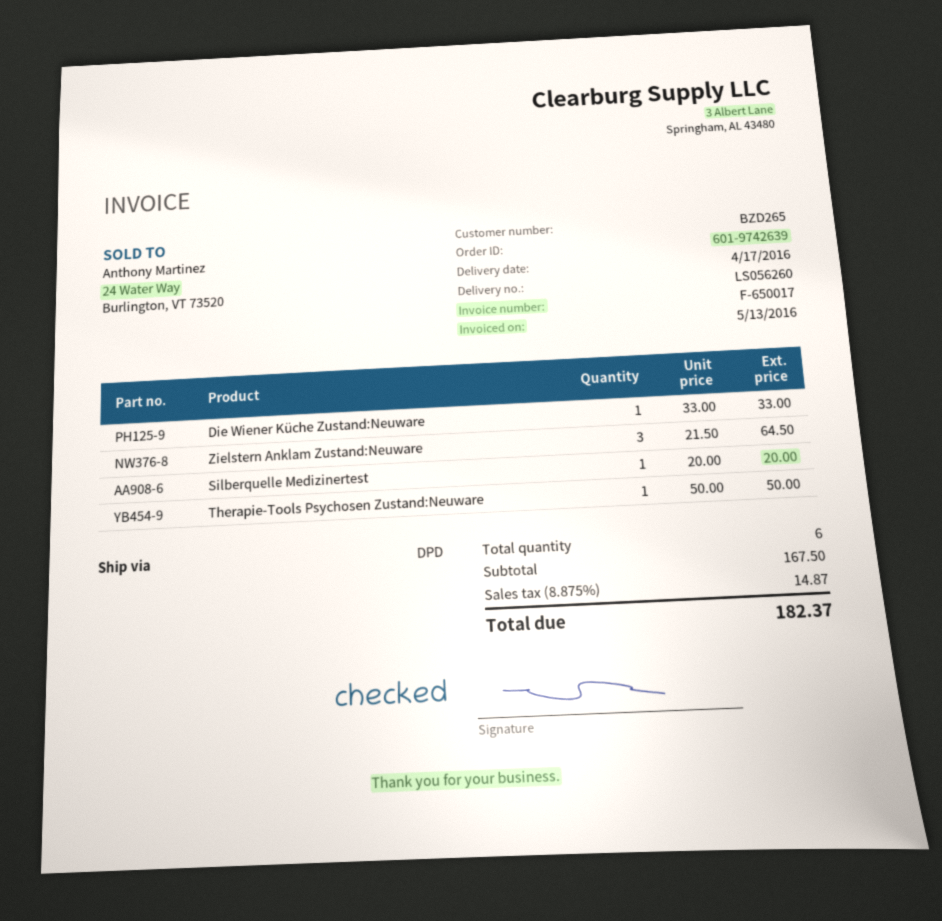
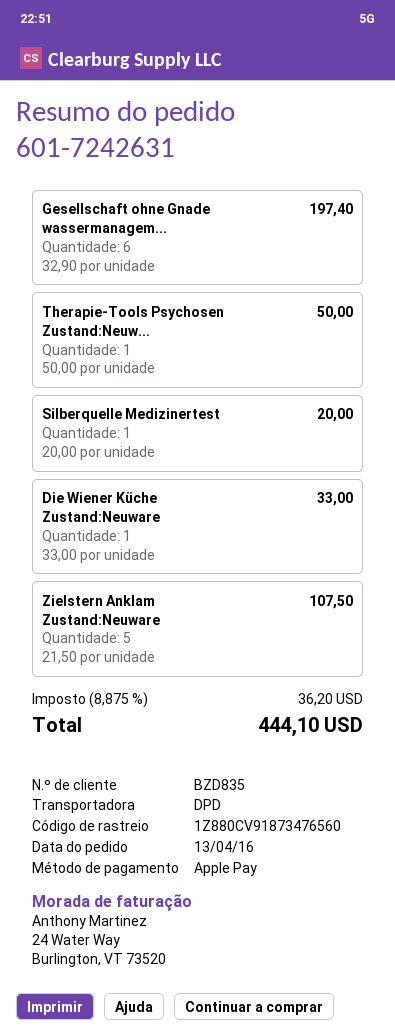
order number: 601-9742639 -> 601-7242631
customer number: BZD265 -> BZD835
Zielstern Anklam Zustand:Neuware: 3 x 21.50 = 64.50 -> 5 x 21.50 = 107.50
Gesellschaft ohne Gnade wassermanagem...: none -> 6 x 32.90 = 197.40
tax: 8.875% = 14.87 -> 8.875% = 36.20
total: 182.37 -> 444.10

